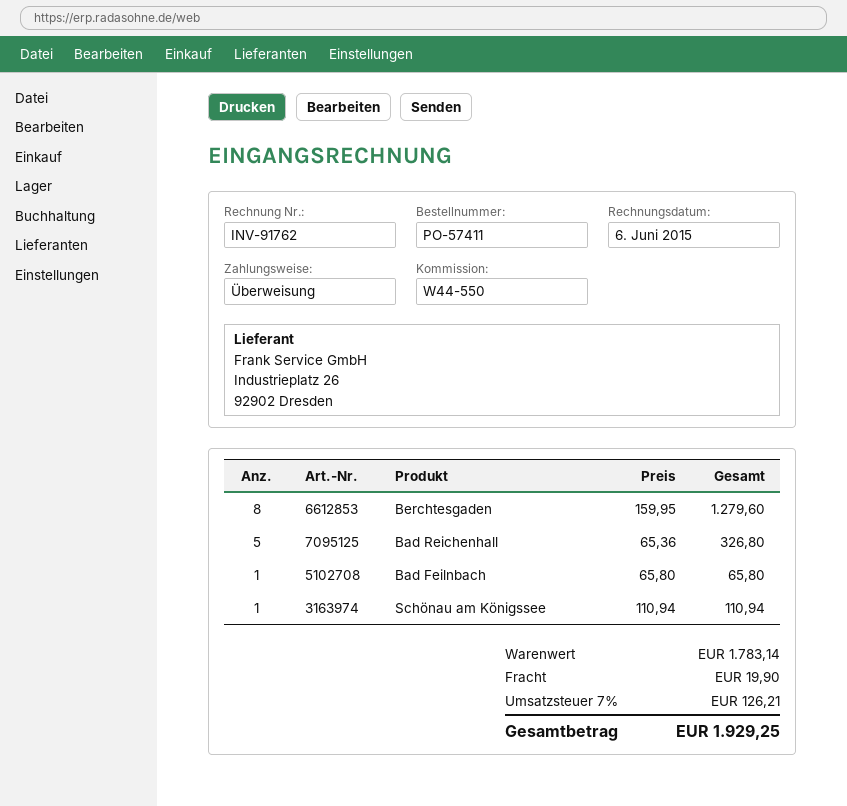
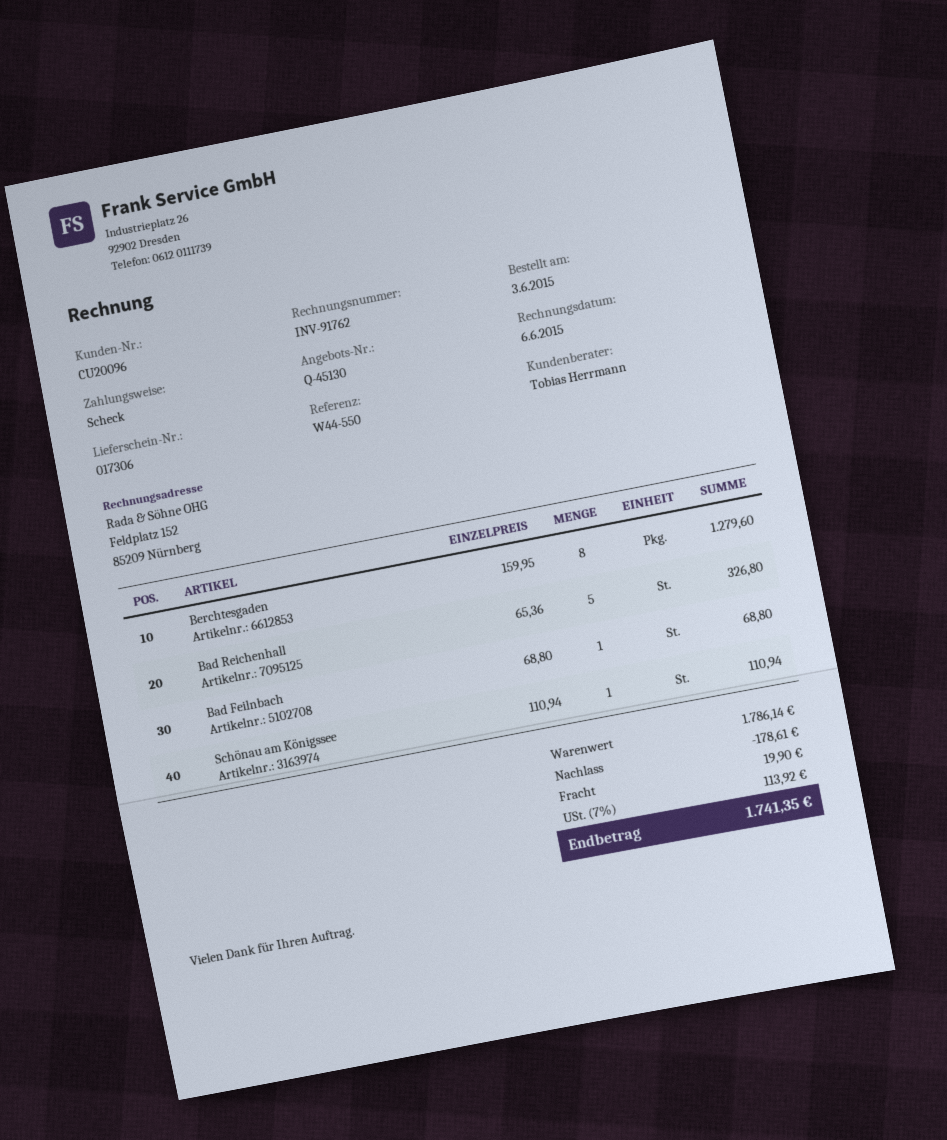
payment method: bank transfer -> cheque
Bad Feilnbach: 1 x 65.80 = 65.80 -> 1 x 68.80 = 68.80
subtotal: 1783.14 -> 1786.14
discount: none -> 178.61
tax: 7% = 126.21 -> 7% = 113.92
total: 1929.25 -> 1741.35

